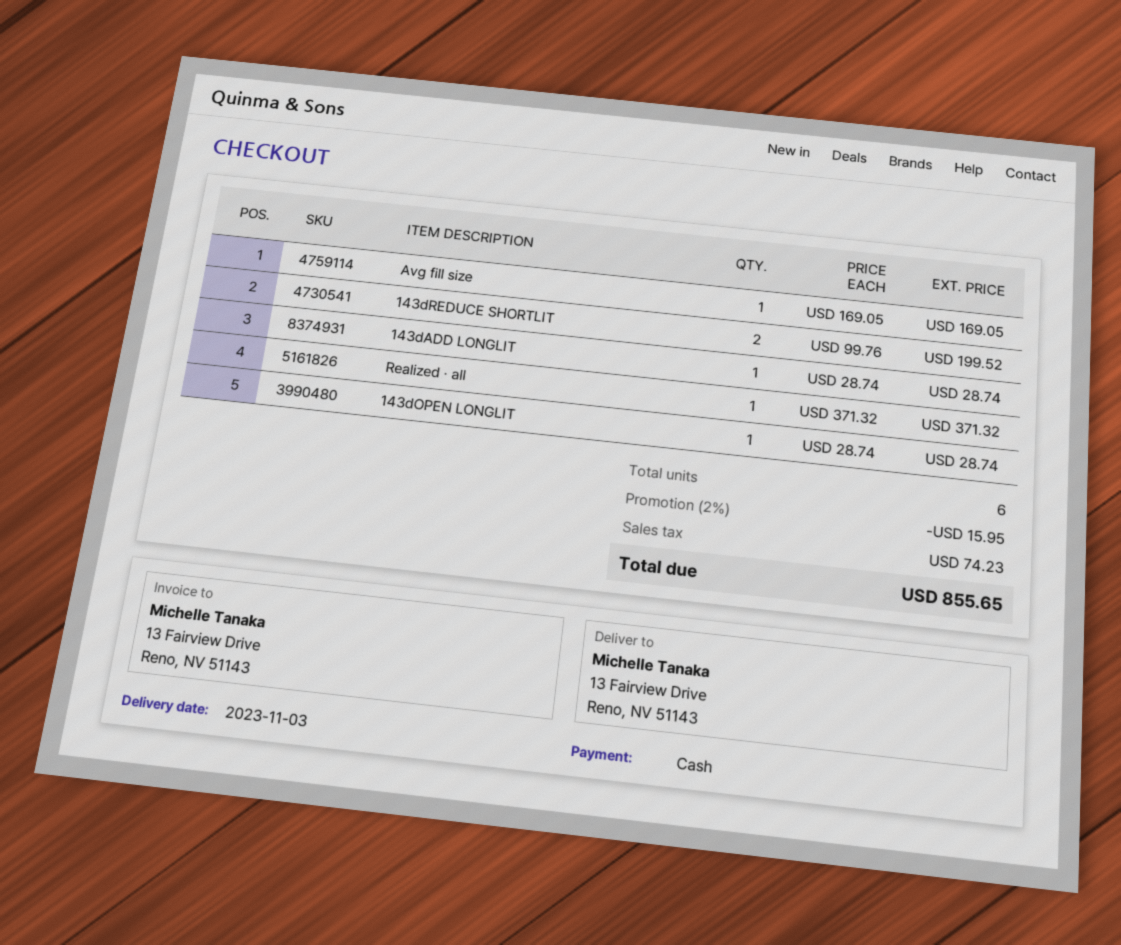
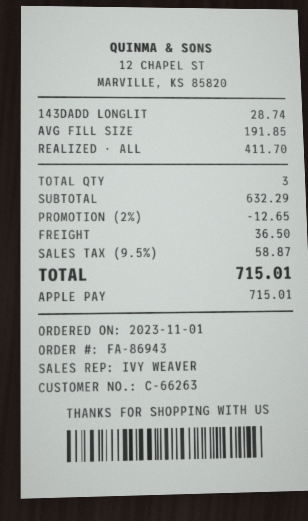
payment method: cash -> Apple Pay
Avg fill size: 1 for 169.05 -> 1 for 191.85
143dREDUCE SHORTLIT: 2 for 199.52 -> none
Realized · all: 1 for 371.32 -> 1 for 411.70
143dOPEN LONGLIT: 1 for 28.74 -> none
total quantity: 6 -> 3
discount: 2% = 15.95 -> 2% = 12.65
shipping: none -> 36.50
tax: 74.23 -> 58.87
total: 855.65 -> 715.01

